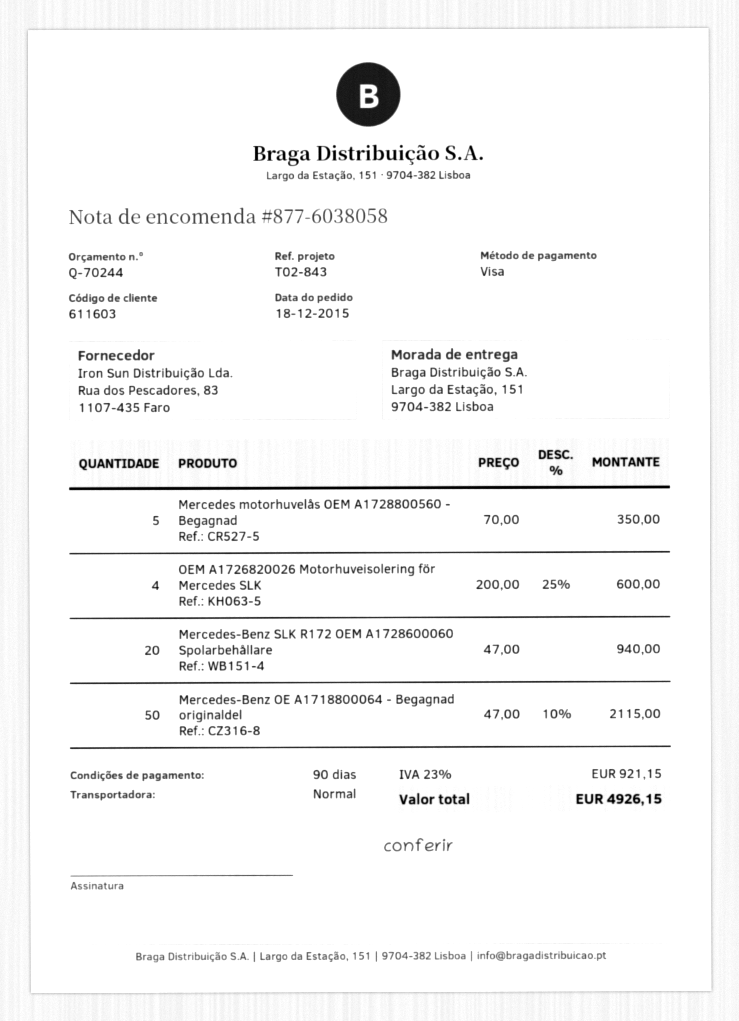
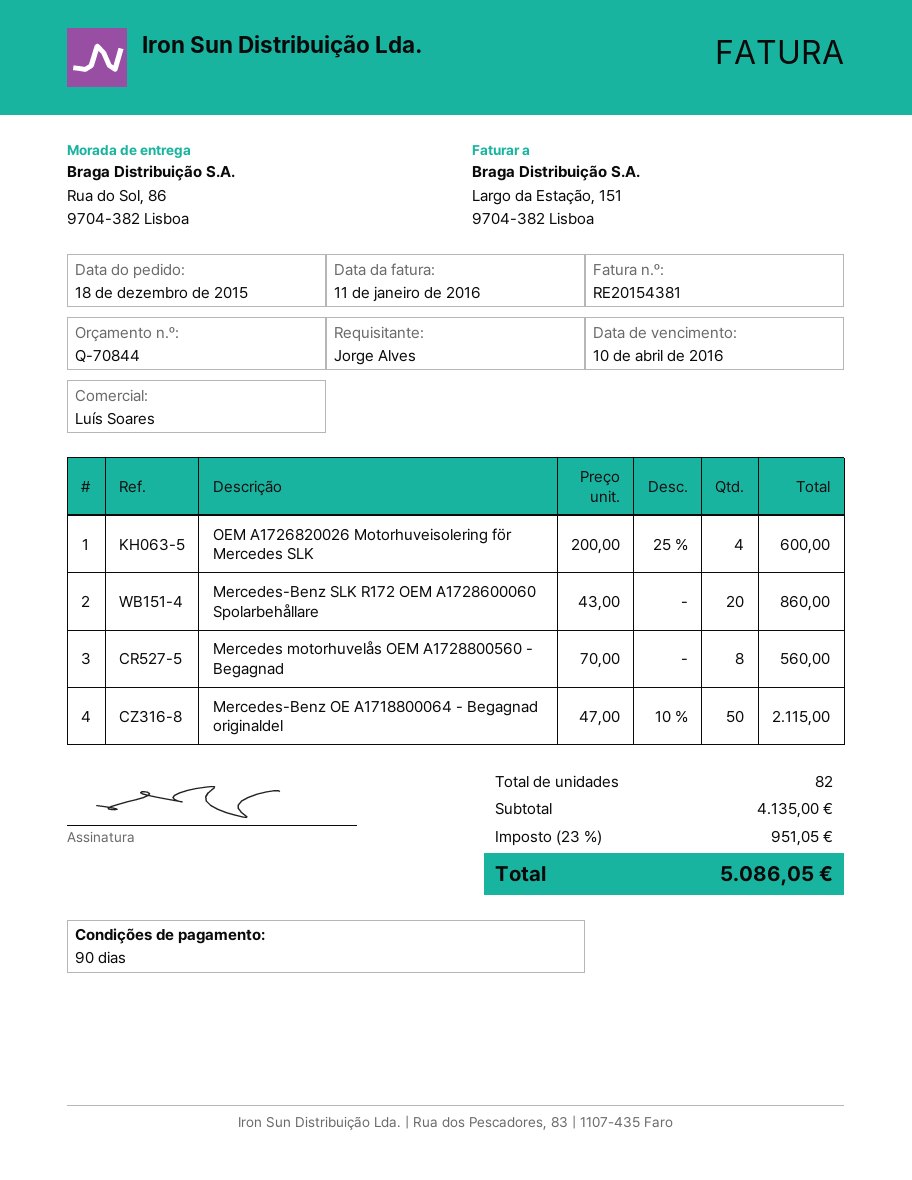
quote number: Q-70244 -> Q-70844
ship to: Largo da Estação, 151, 9704-382 Lisboa -> Rua do Sol, 86, 9704-382 Lisboa
Mercedes motorhuvelås OEM A1728800560 - Begagnad: 5 x 70.00 = 350.00 -> 8 x 70.00 = 560.00
Mercedes-Benz SLK R172 OEM A1728600060 Spolarbehållare: 20 x 47.00 = 940.00 -> 20 x 43.00 = 860.00
tax: 23% = 921.15 -> 23% = 951.05
total: 4926.15 -> 5086.05

